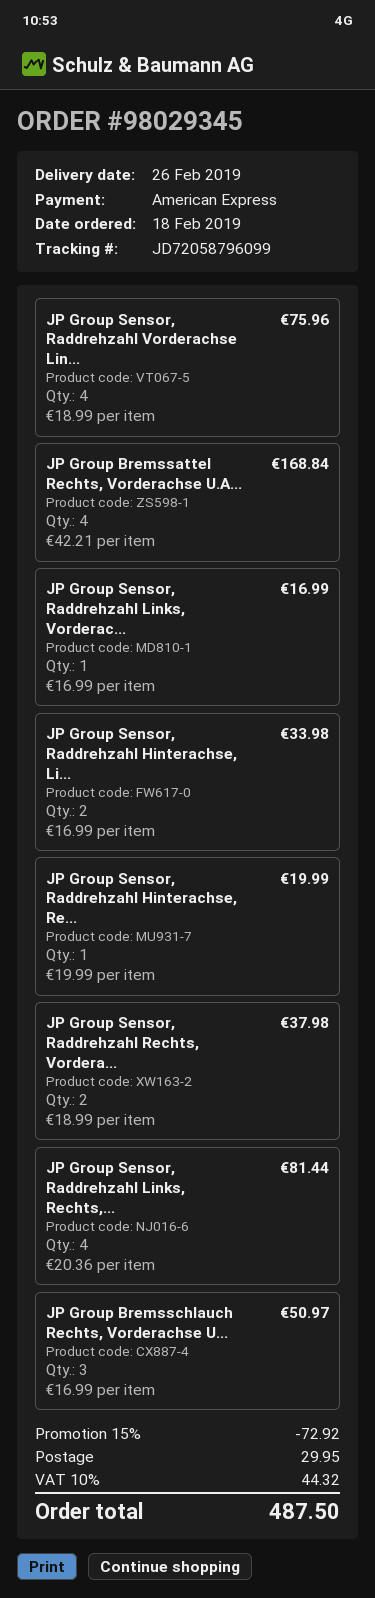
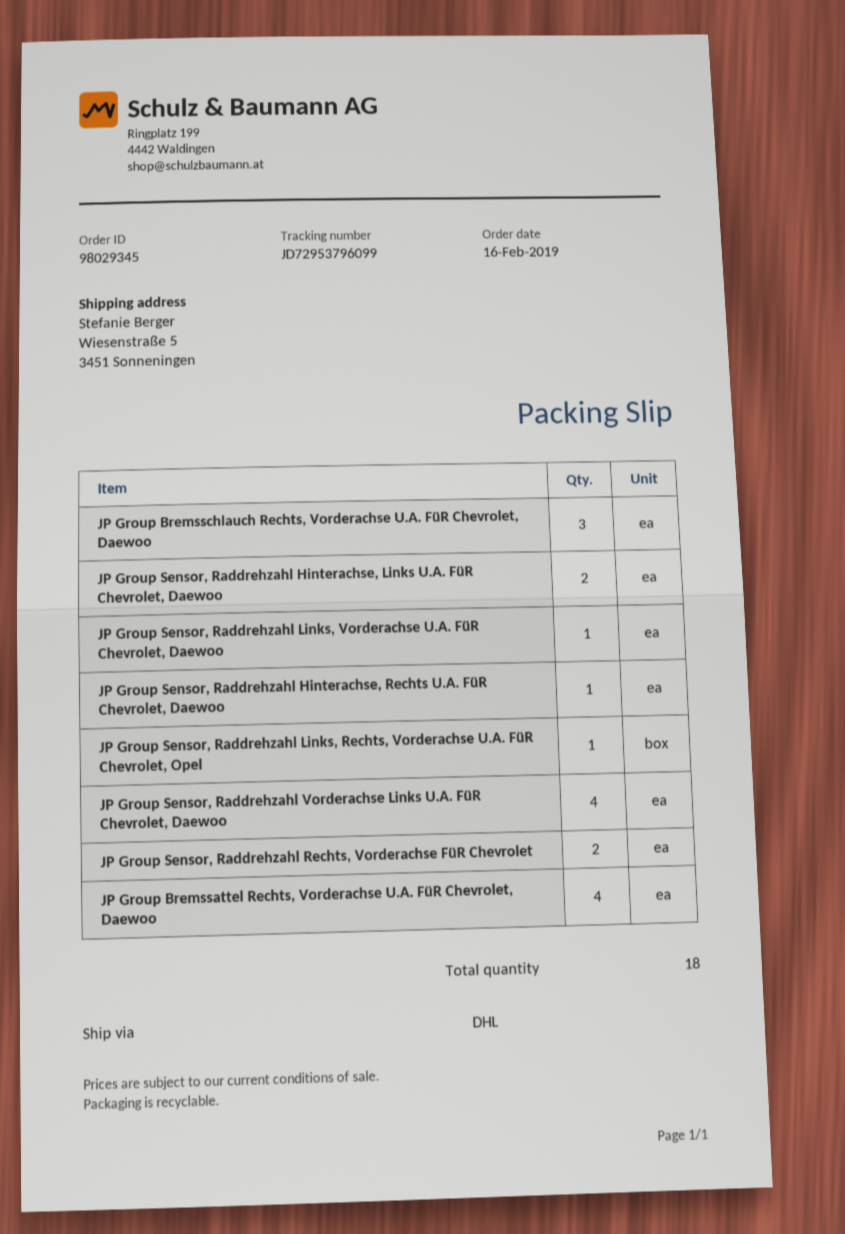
order date: 2019-02-18 -> 2019-02-16
tracking number: JD72058796099 -> JD72953796099
JP Group Sensor, Raddrehzahl Links, Rechts,...: 4 -> 1

